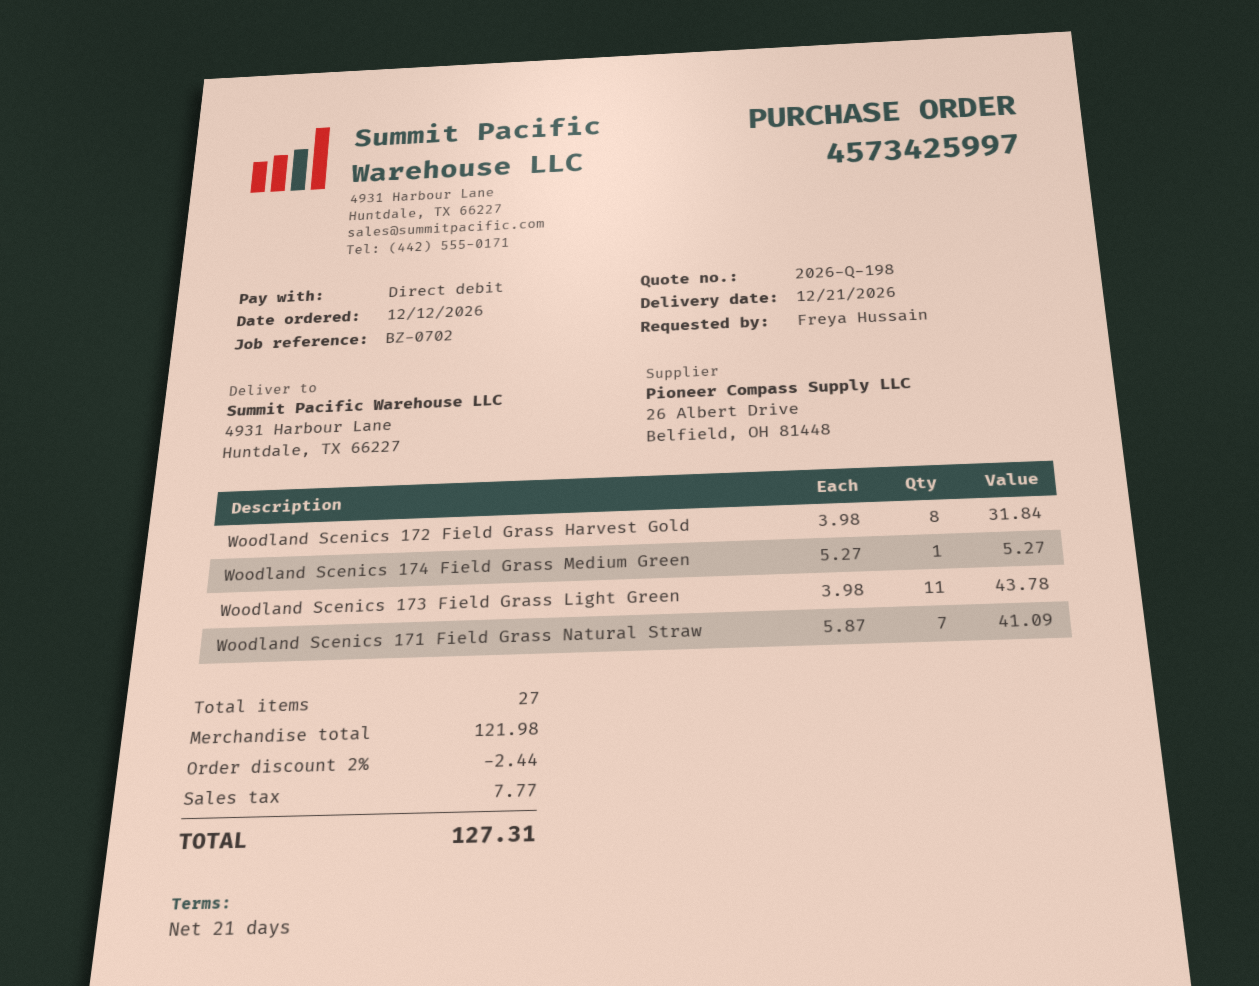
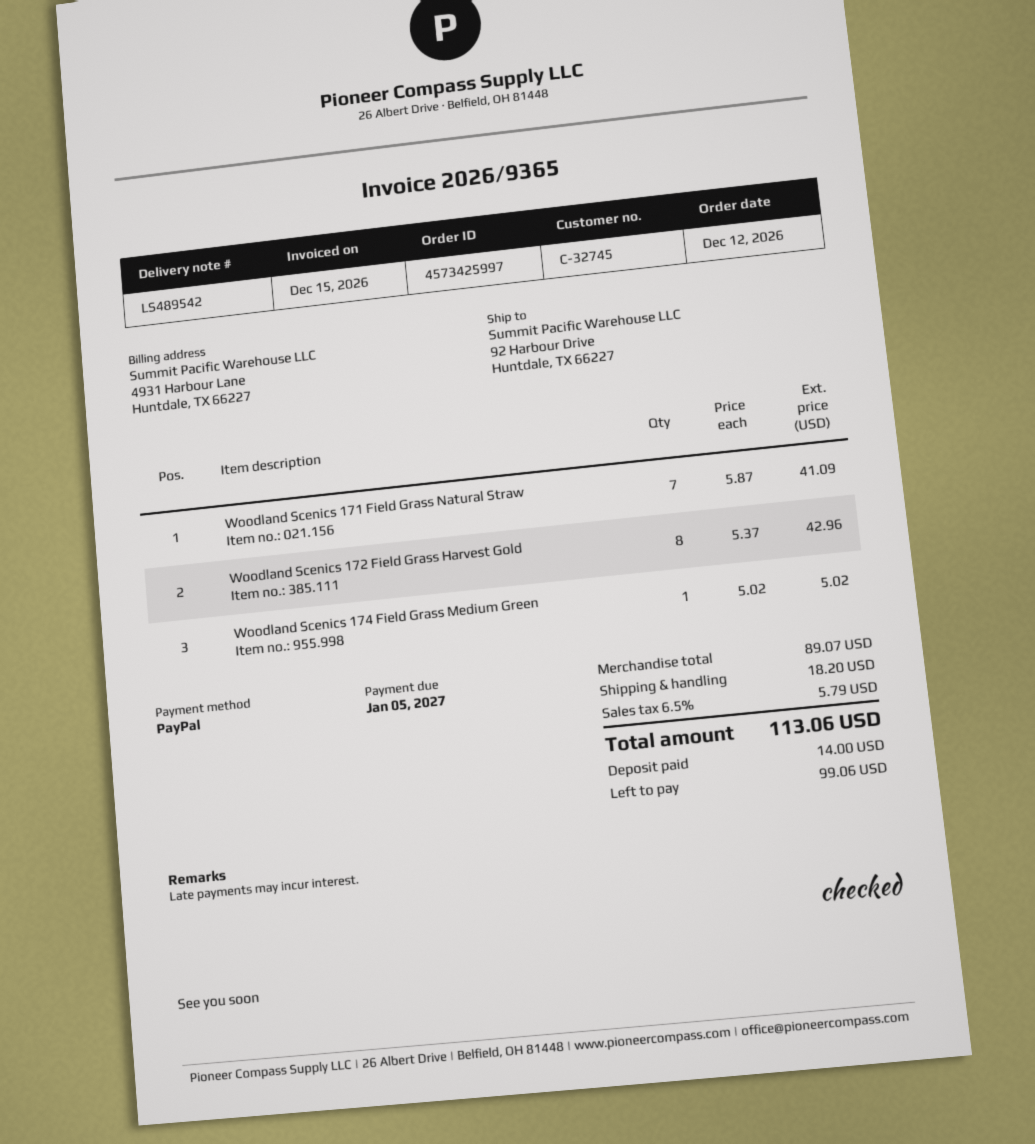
payment method: direct debit -> PayPal
ship to: 4931 Harbour Lane, Huntdale, TX 66227 -> 92 Harbour Drive, Huntdale, TX 66227
Woodland Scenics 172 Field Grass Harvest Gold: 8 x 3.98 = 31.84 -> 8 x 5.37 = 42.96
Woodland Scenics 174 Field Grass Medium Green: 1 x 5.27 = 5.27 -> 1 x 5.02 = 5.02
Woodland Scenics 173 Field Grass Light Green: 11 x 3.98 = 43.78 -> none
subtotal: 121.98 -> 89.07
discount: 2% = 2.44 -> none
shipping: none -> 18.20
tax: 7.77 -> 5.79
total: 127.31 -> 113.06

